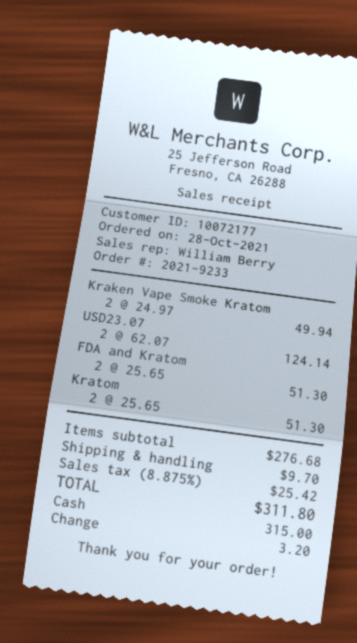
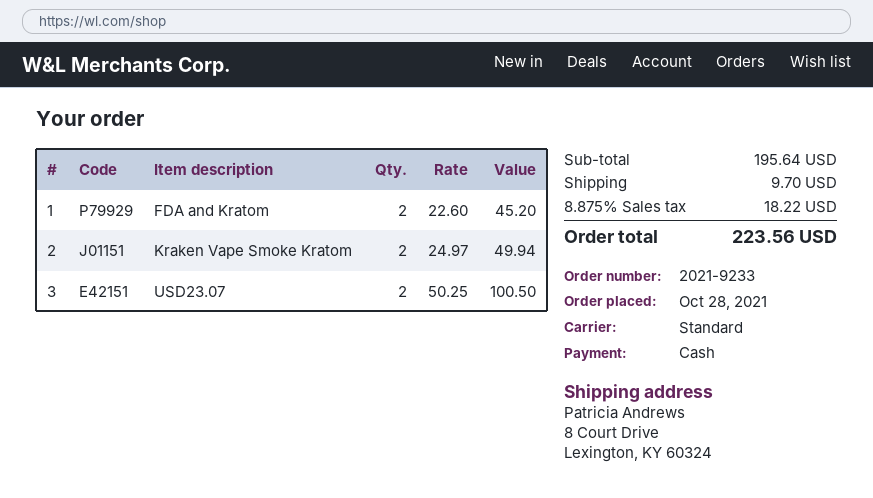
USD23.07: 2 x 62.07 = 124.14 -> 2 x 50.25 = 100.50
FDA and Kratom: 2 x 25.65 = 51.30 -> 2 x 22.60 = 45.20
Kratom: 2 x 25.65 = 51.30 -> none
subtotal: 276.68 -> 195.64
tax: 8.875% = 25.42 -> 8.875% = 18.22
total: 311.80 -> 223.56

